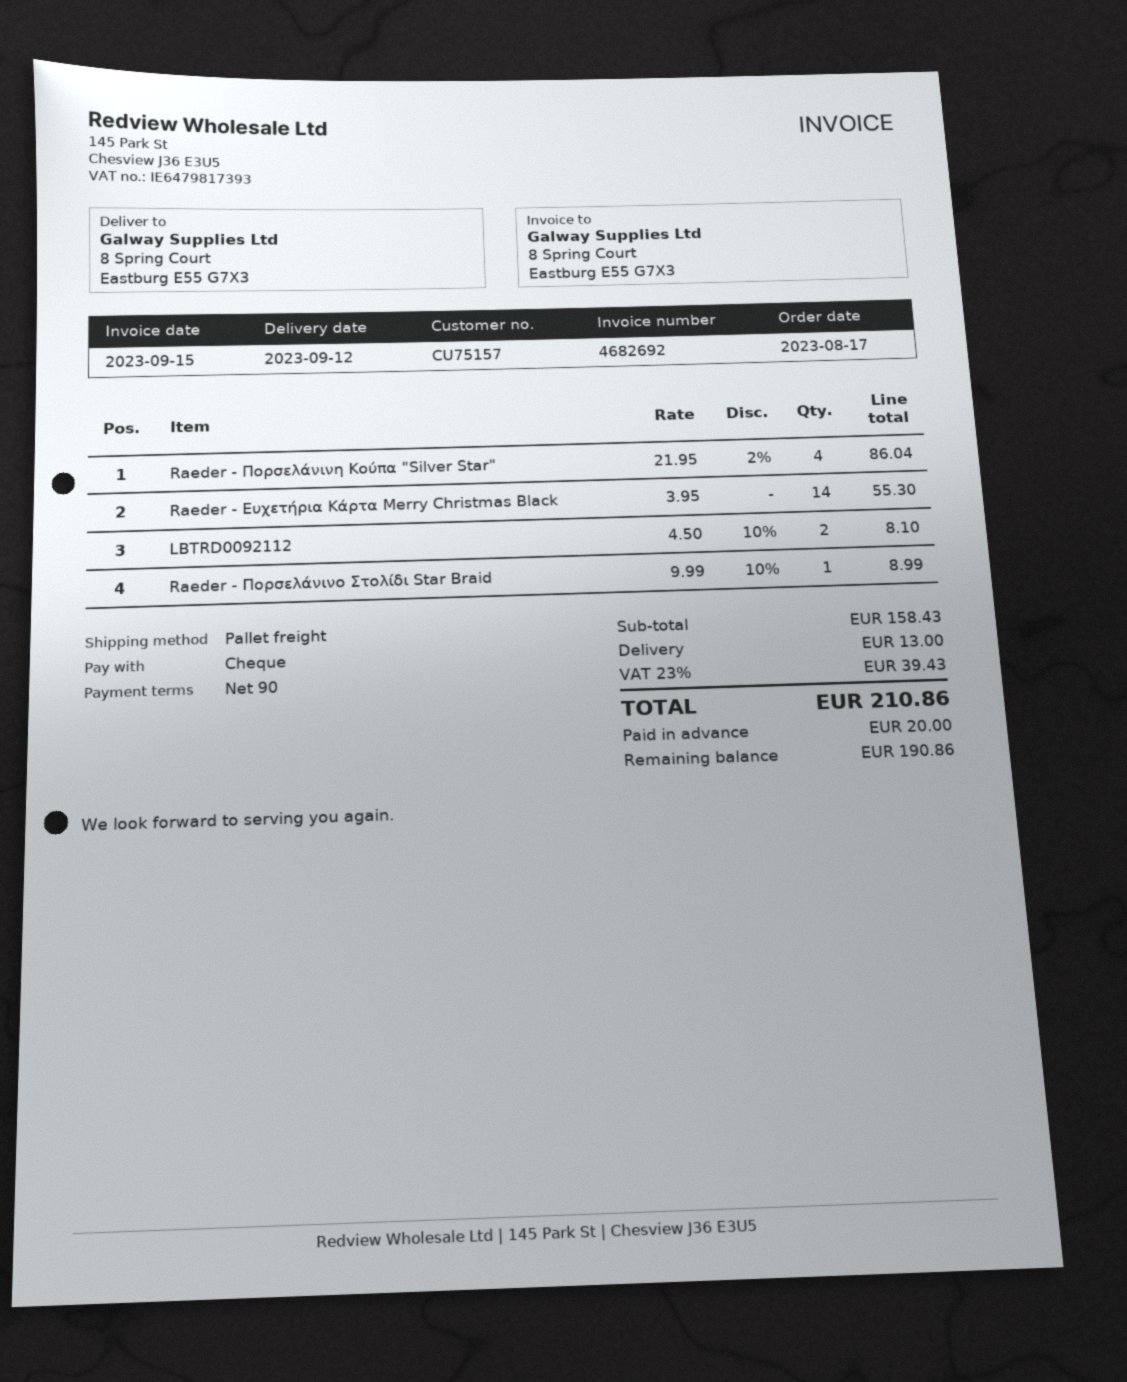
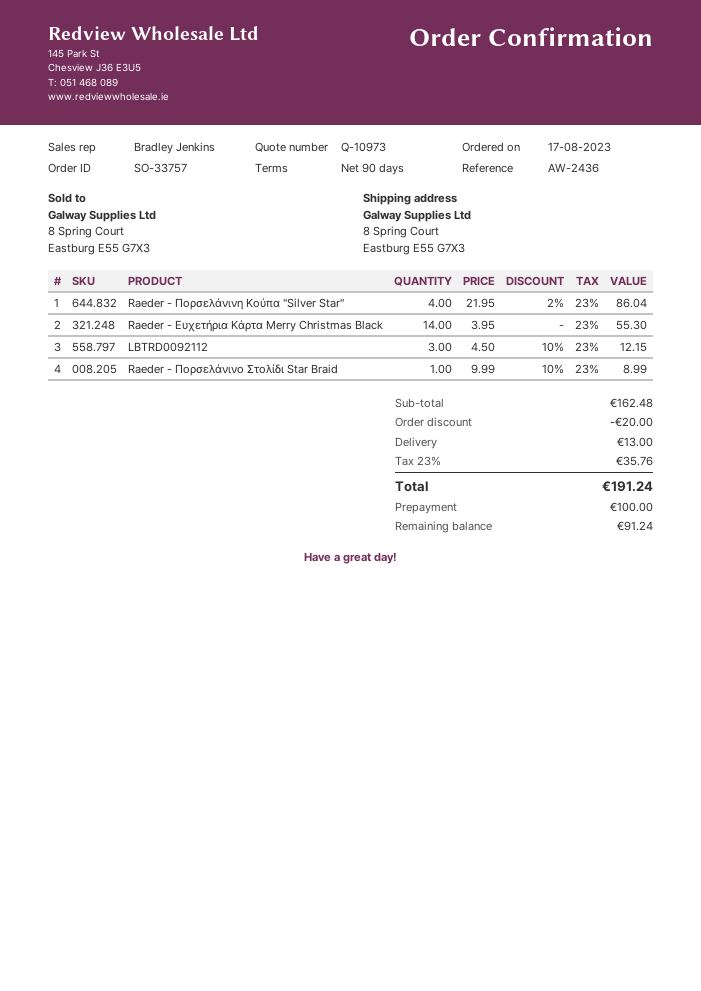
LBTRD0092112: 2 x 4.50 - 10% = 8.10 -> 3 x 4.50 - 10% = 12.15
subtotal: 158.43 -> 162.48
discount: none -> 20.00
tax: 23% = 39.43 -> 23% = 35.76
total: 210.86 -> 191.24
deposit: 20.00 -> 100.00
balance: 190.86 -> 91.24

